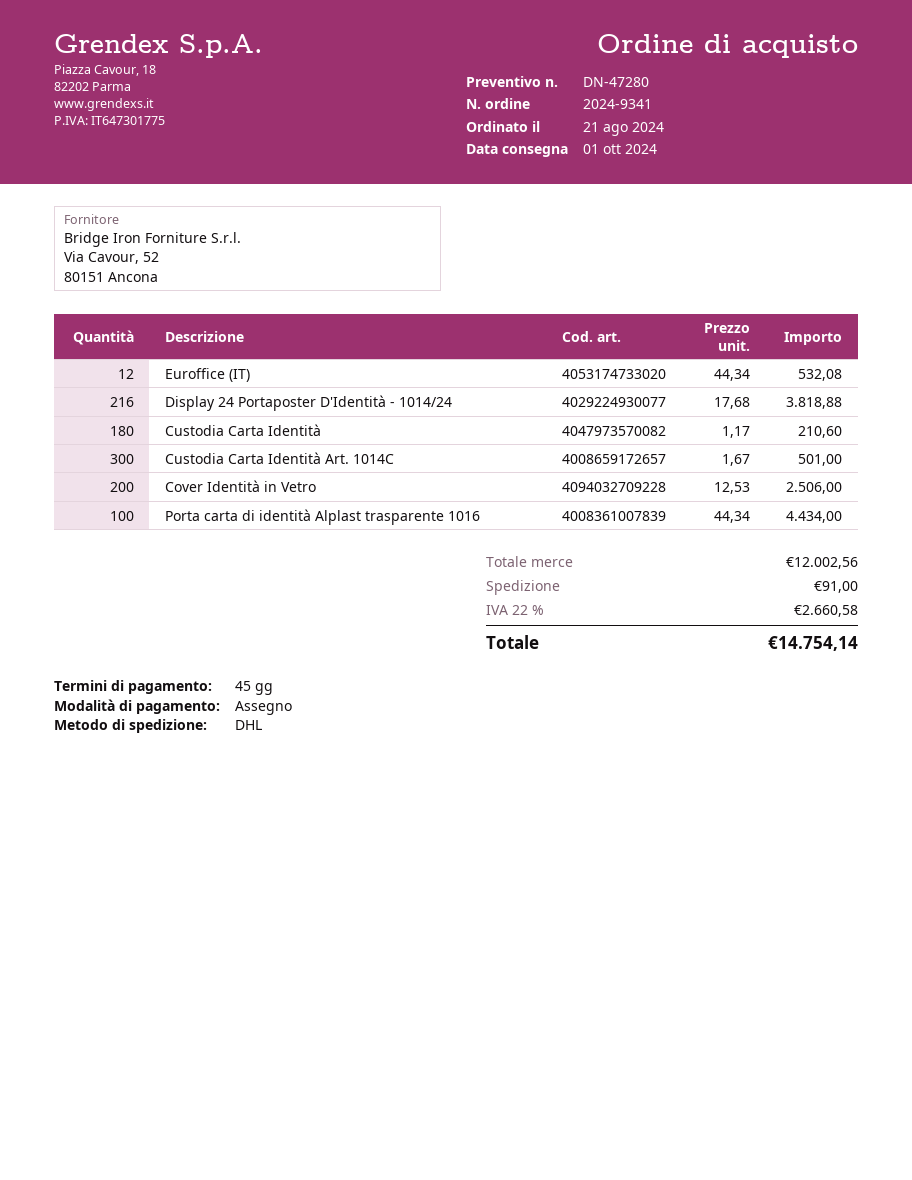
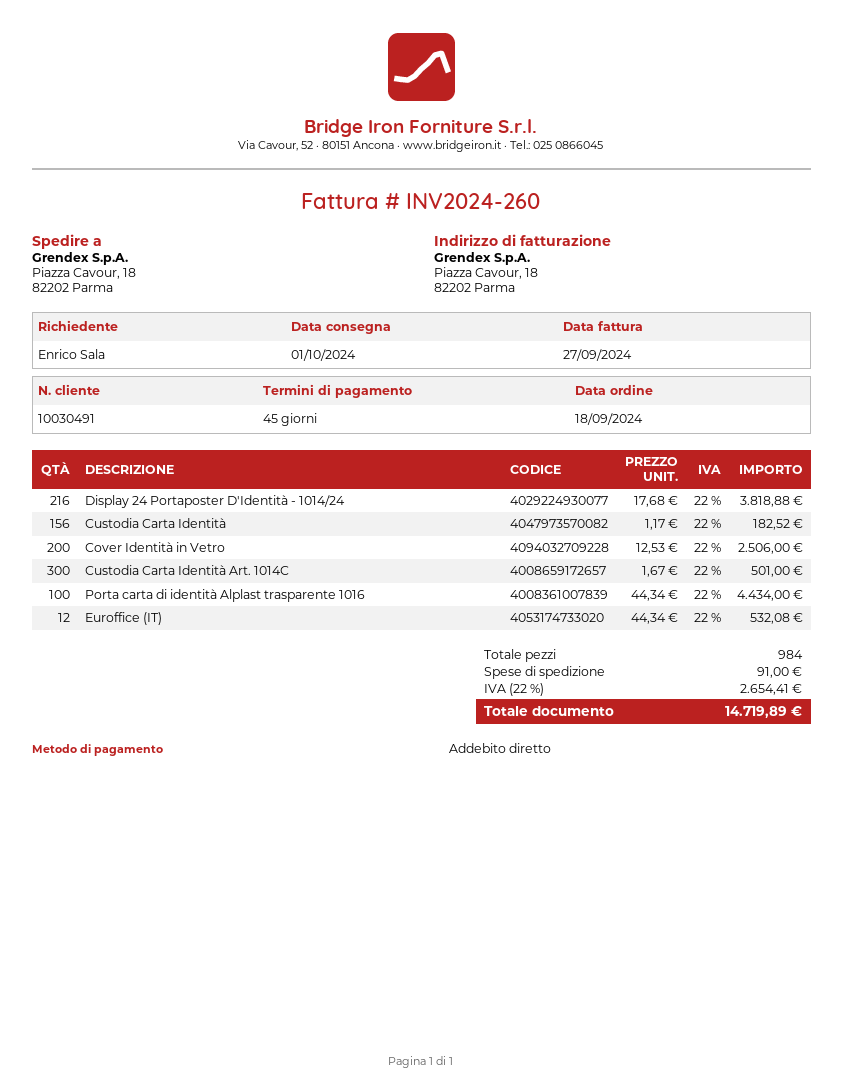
order date: 2024-08-21 -> 2024-09-18
payment method: cheque -> direct debit
Custodia Carta Identità: 180 x 1.17 = 210.60 -> 156 x 1.17 = 182.52
tax: 22% = 2660.58 -> 22% = 2654.41
total: 14754.14 -> 14719.89

